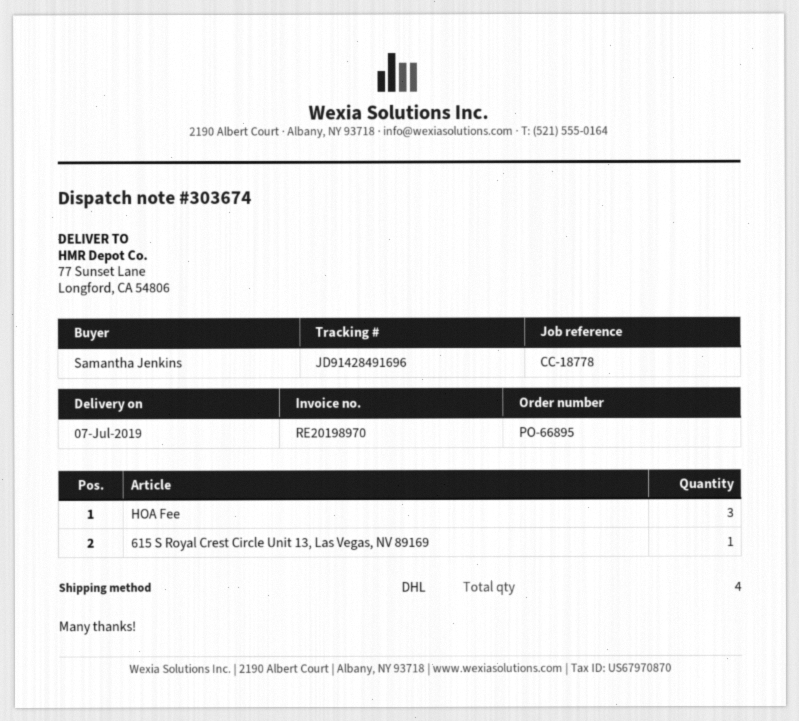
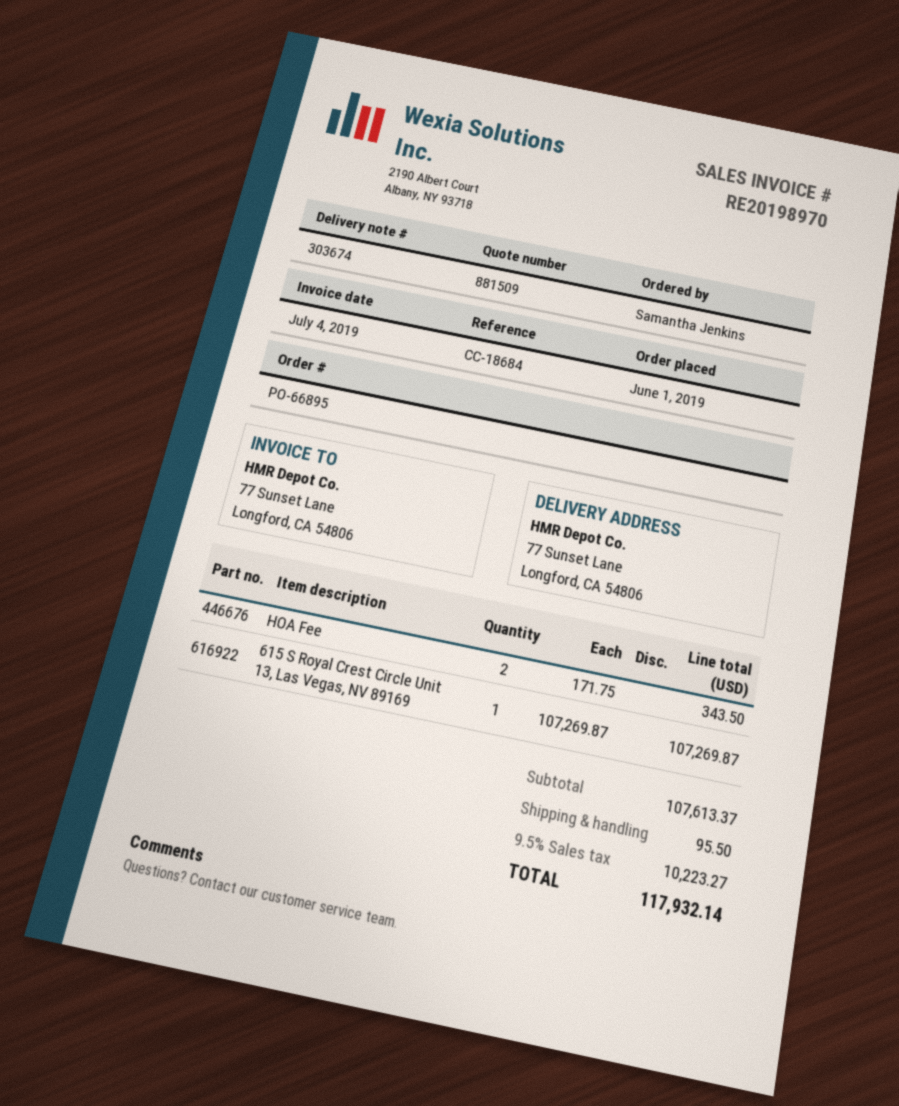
reference: CC-18778 -> CC-18684
HOA Fee: 3 -> 2

